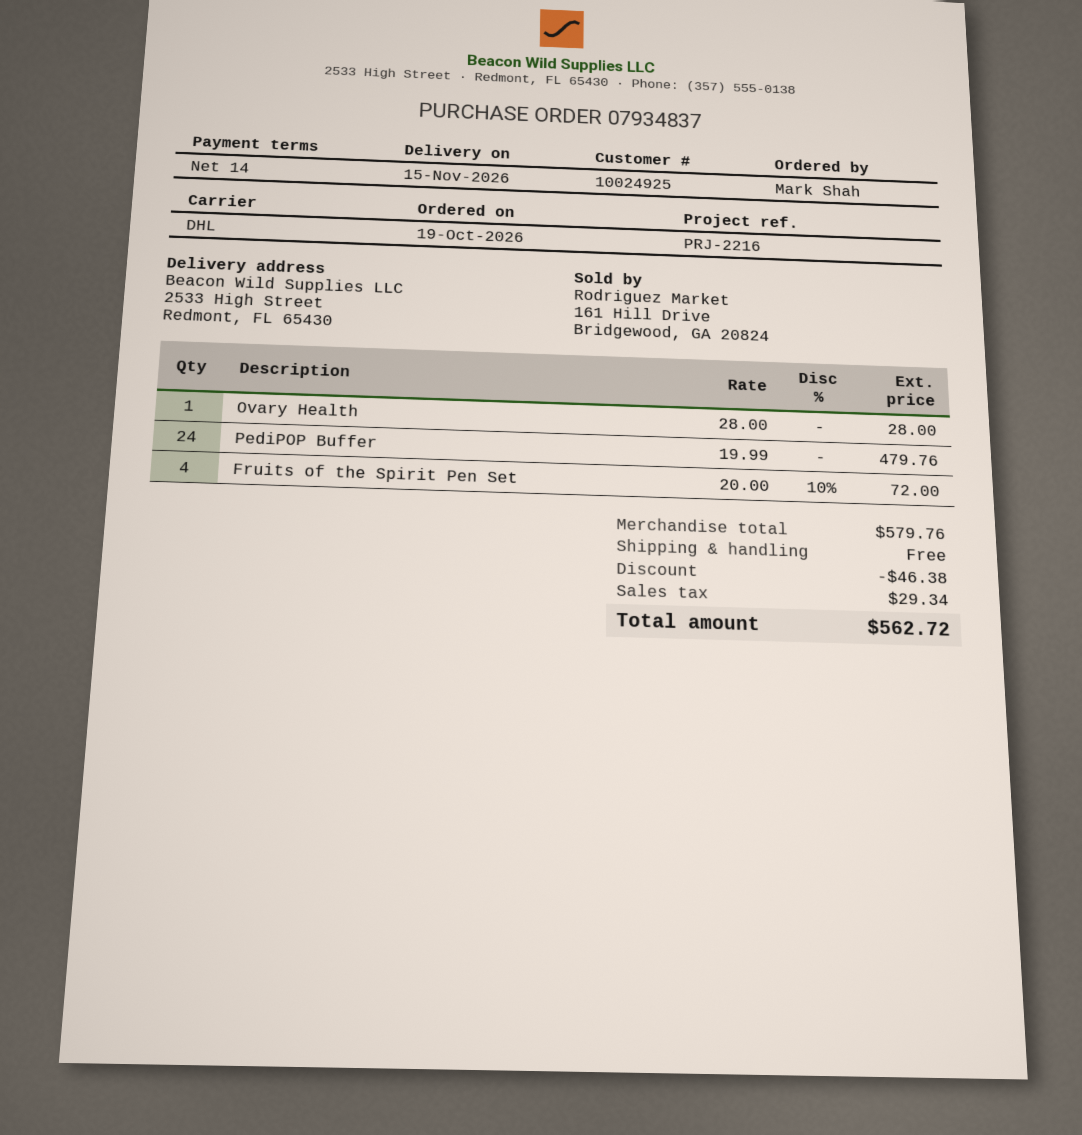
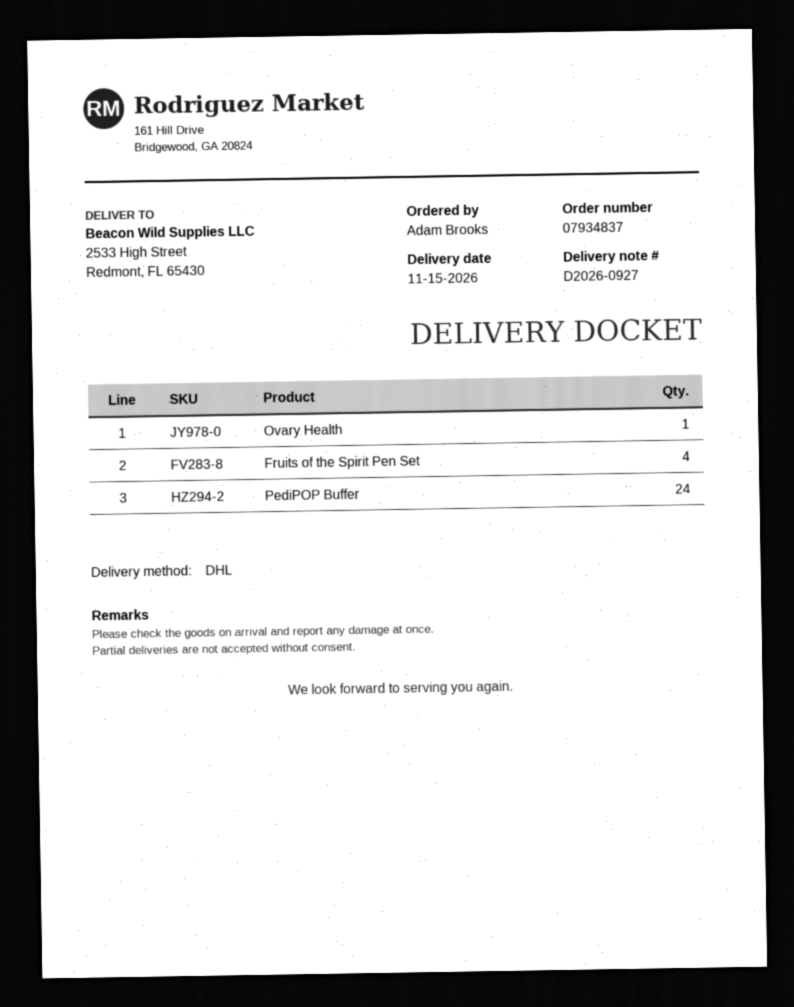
ordered by: Mark Shah -> Adam Brooks

